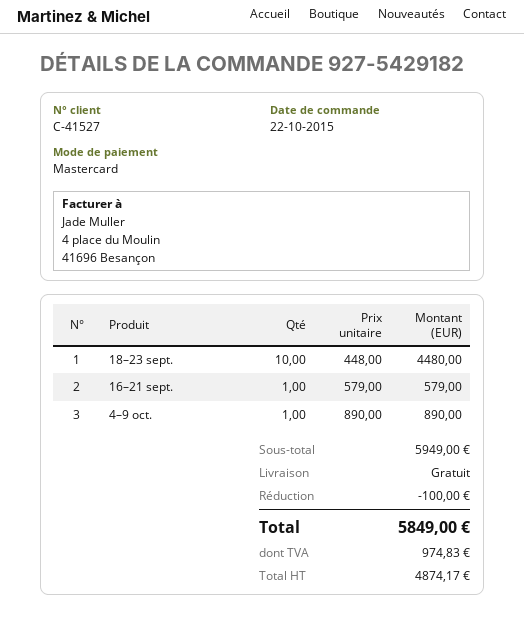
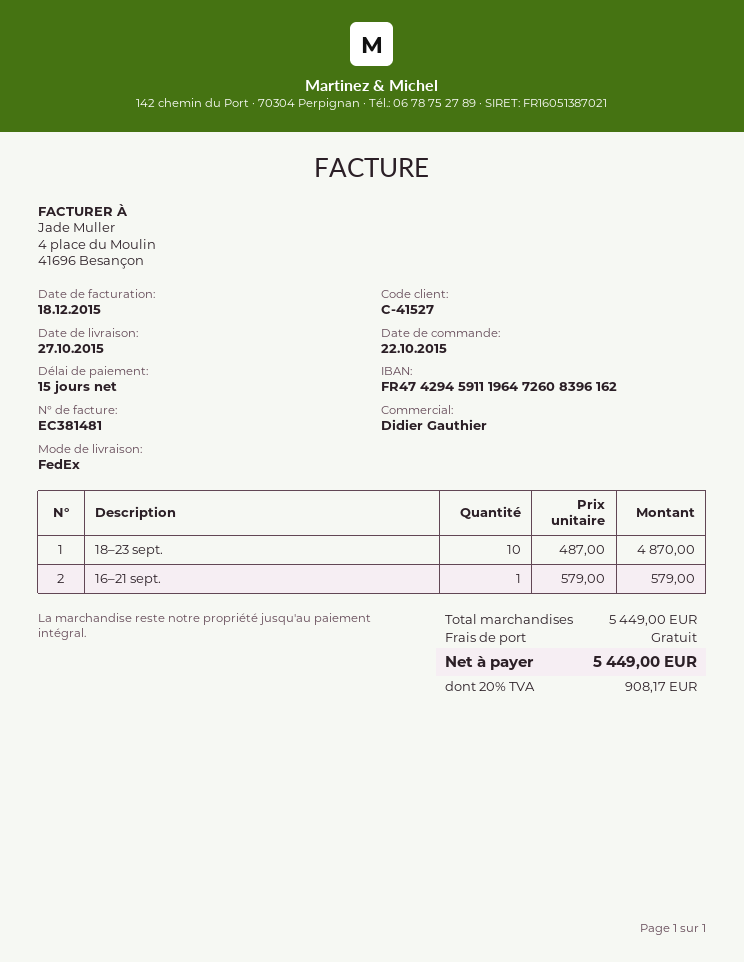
18–23 sept.: 10 x 448.00 = 4480.00 -> 10 x 487.00 = 4870.00
4–9 oct.: 1 x 890.00 = 890.00 -> none
subtotal: 5949.00 -> 5449.00
discount: 100.00 -> none
tax: 974.83 -> 908.17
total: 5849.00 -> 5449.00

